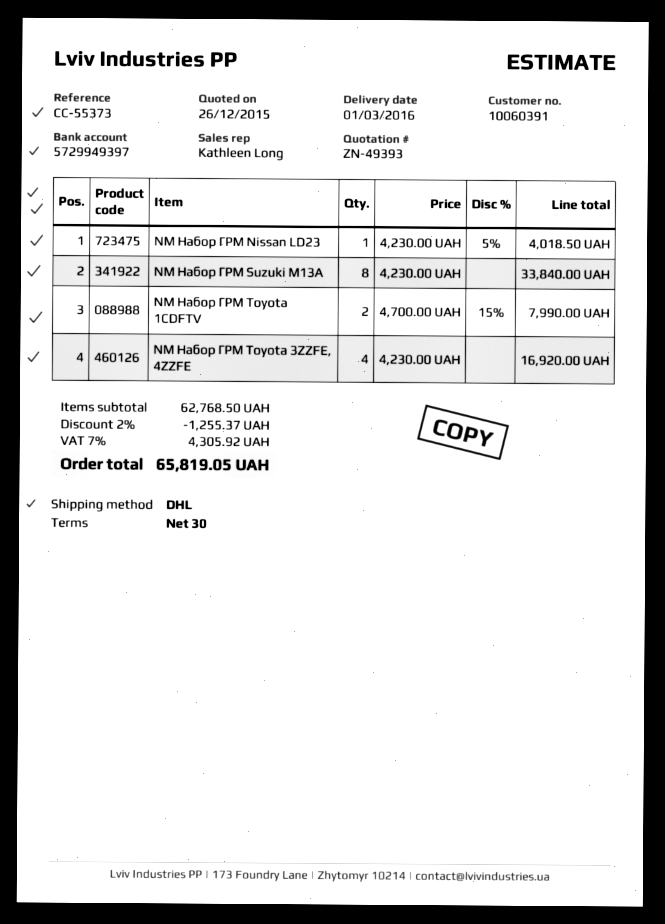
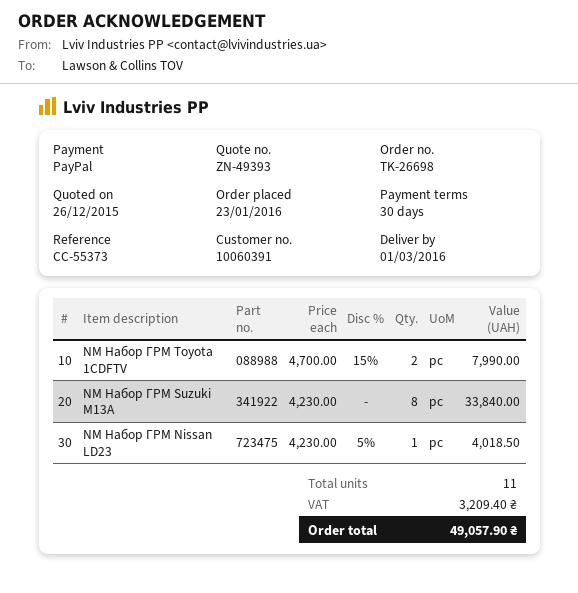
NM Набор ГРМ Toyota 3ZZFE, 4ZZFE: 4 x 4230.00 = 16920.00 -> none
discount: 2% = 1255.37 -> none
tax: 4305.92 -> 3209.40
total: 65819.05 -> 49057.90

